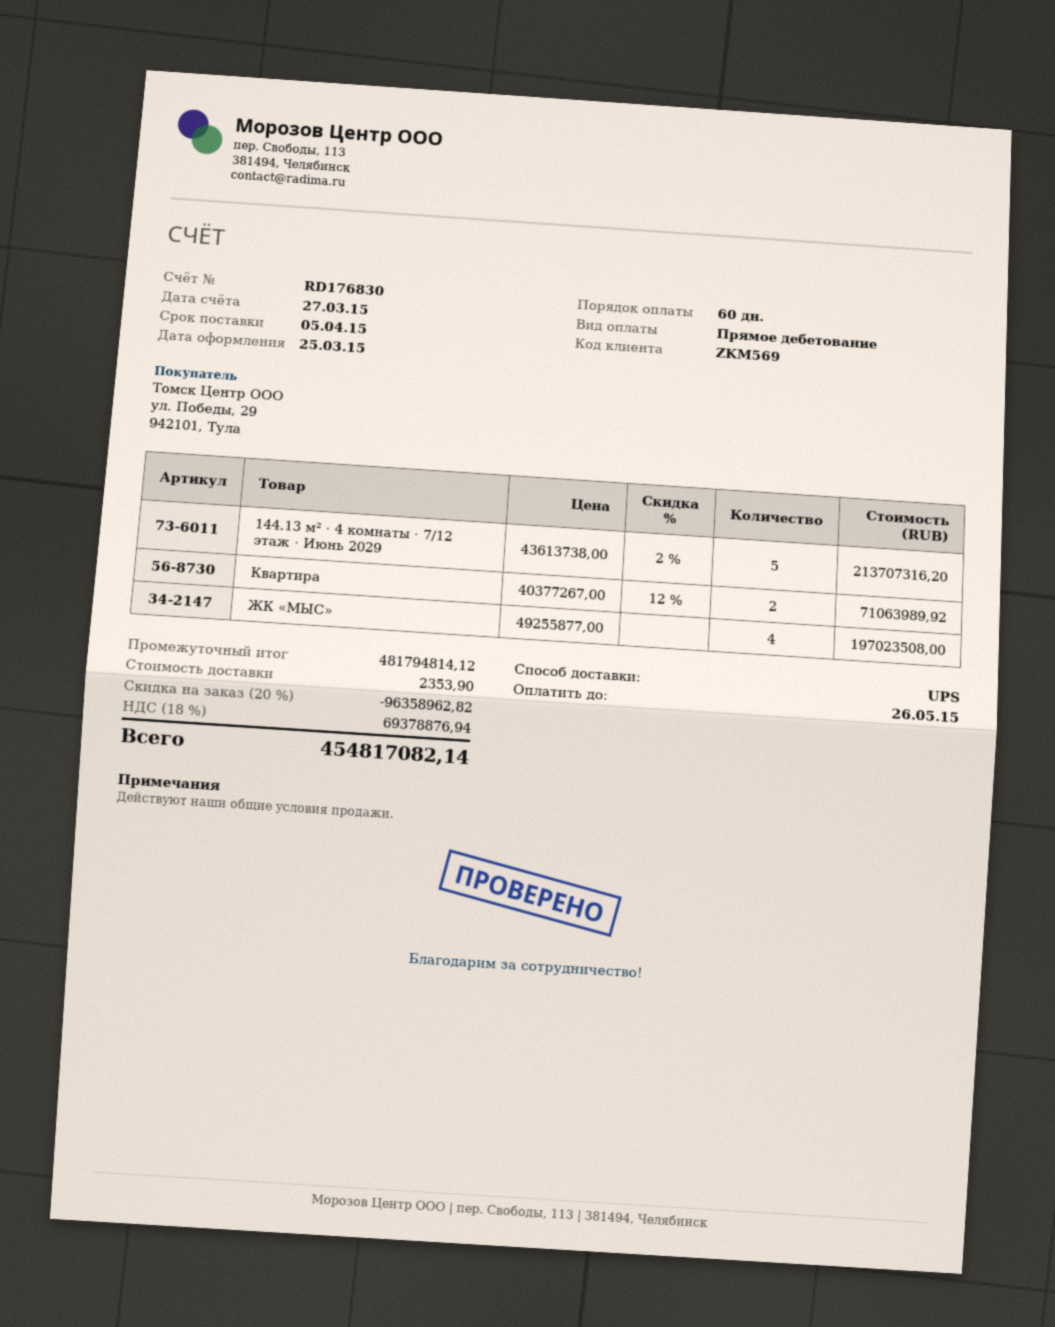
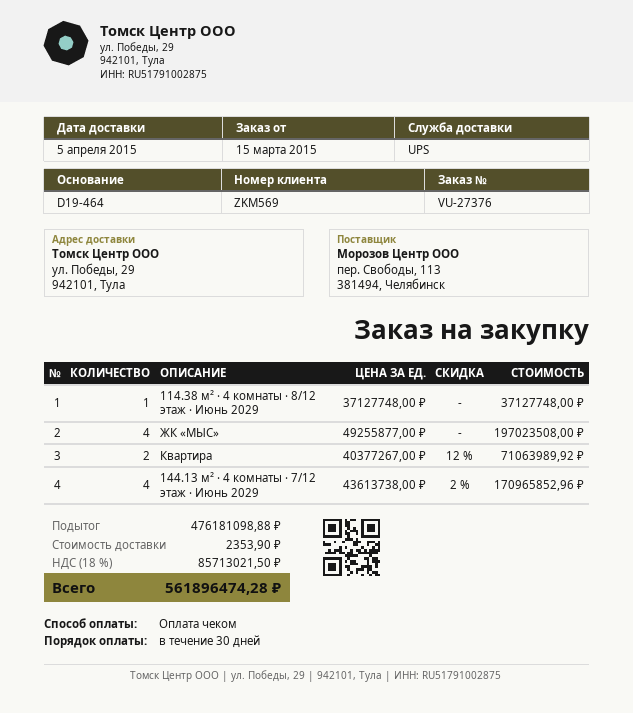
order date: 2015-03-25 -> 2015-03-15
payment terms: 60 days -> 30 days
payment method: direct debit -> cheque
144.13 м² · 4 комнаты · 7/12 этаж · Июнь 2029: 5 x 43613738.00 - 2% = 213707316.20 -> 4 x 43613738.00 - 2% = 170965852.96
114.38 м² · 4 комнаты · 8/12 этаж · Июнь 2029: none -> 1 x 37127748.00 = 37127748.00
subtotal: 481794814.12 -> 476181098.88
discount: 20% = 96358962.82 -> none
tax: 18% = 69378876.94 -> 18% = 85713021.50
total: 454817082.14 -> 561896474.28

